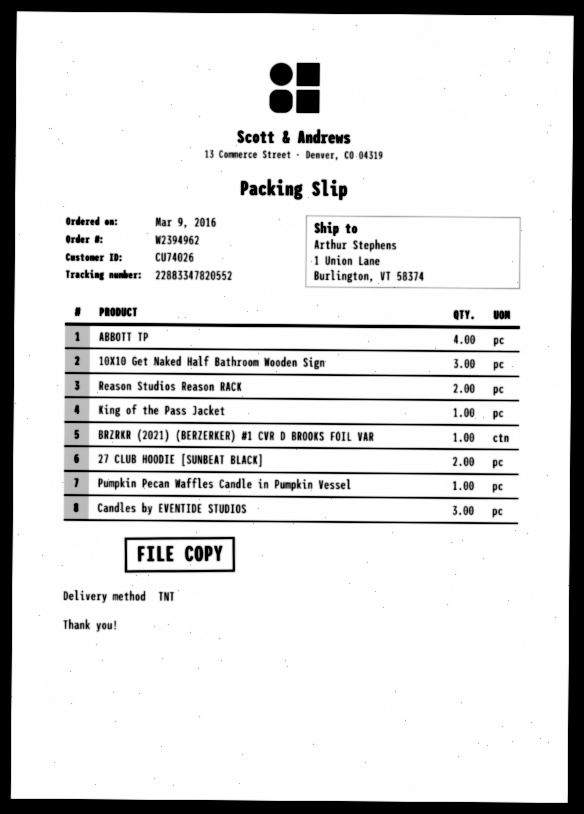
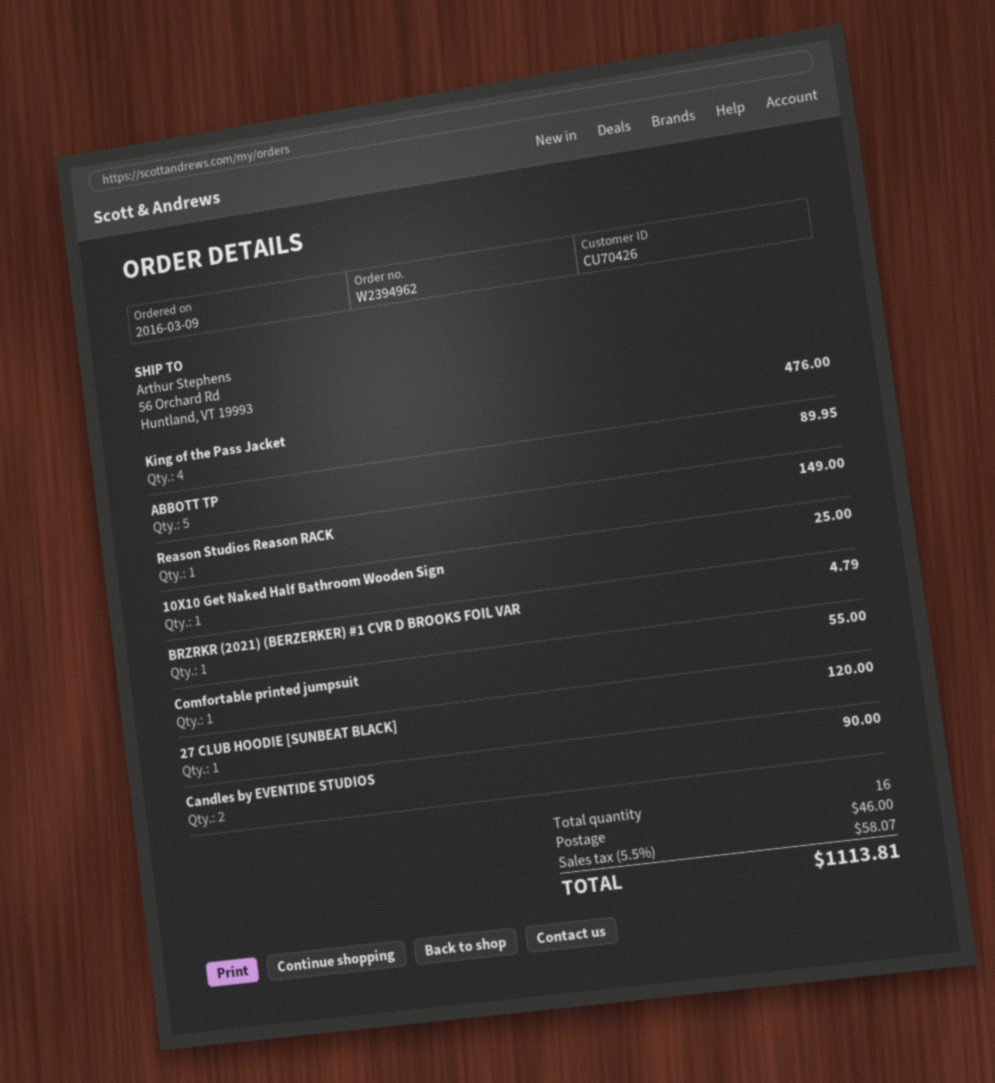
customer number: CU74026 -> CU70426
ship to: 1 Union Lane, Burlington, VT 58374 -> 56 Orchard Rd, Huntland, VT 19993
ABBOTT TP: 4 -> 5
10X10 Get Naked Half Bathroom Wooden Sign: 3 -> 1
Reason Studios Reason RACK: 2 -> 1
King of the Pass Jacket: 1 -> 4
27 CLUB HOODIE [SUNBEAT BLACK]: 2 -> 1
Pumpkin Pecan Waffles Candle in Pumpkin Vessel: 1 -> none
Candles by EVENTIDE STUDIOS: 3 -> 2
Comfortable printed jumpsuit: none -> 1

